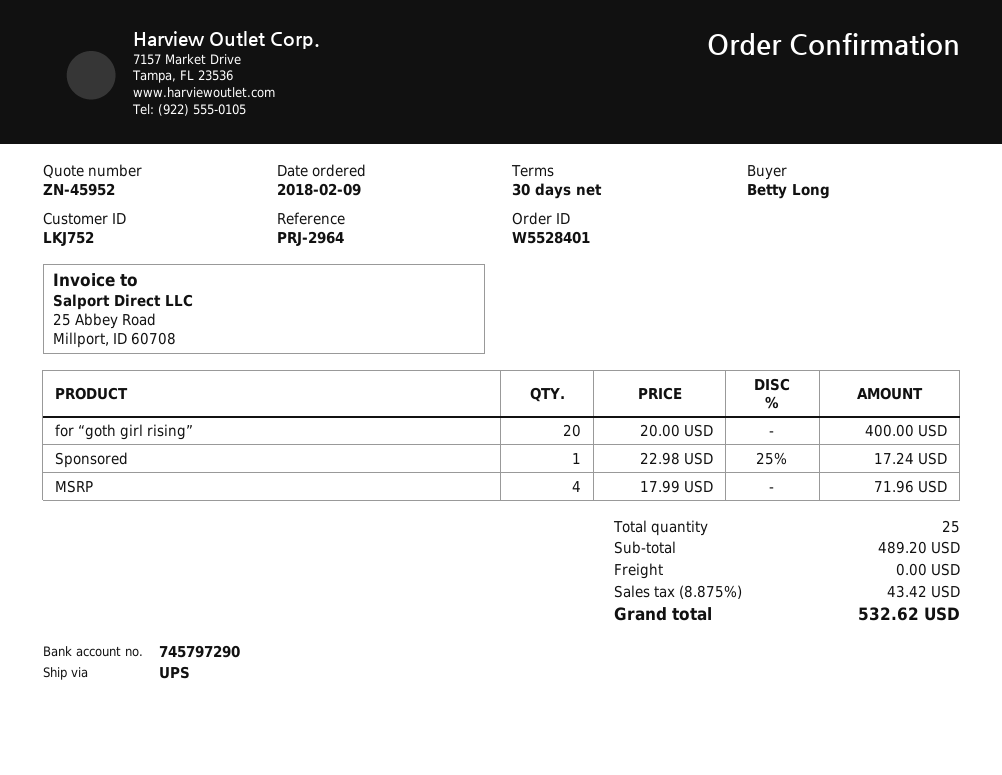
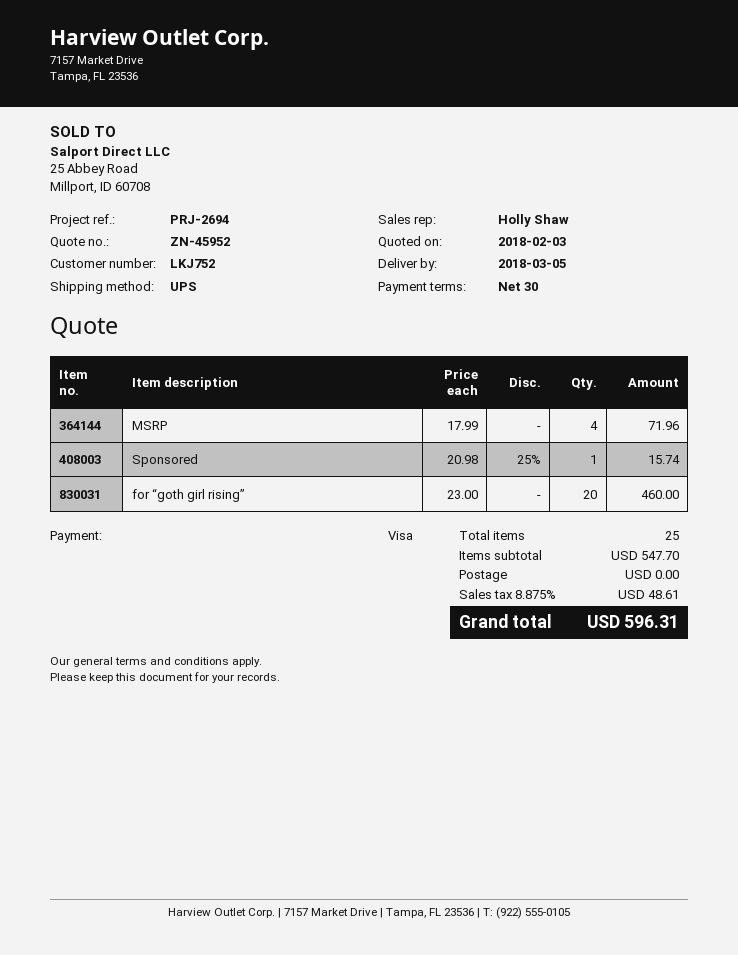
reference: PRJ-2964 -> PRJ-2694
for “goth girl rising”: 20 x 20.00 = 400.00 -> 20 x 23.00 = 460.00
Sponsored: 1 x 22.98 - 25% = 17.24 -> 1 x 20.98 - 25% = 15.74
subtotal: 489.20 -> 547.70
tax: 8.875% = 43.42 -> 8.875% = 48.61
total: 532.62 -> 596.31

